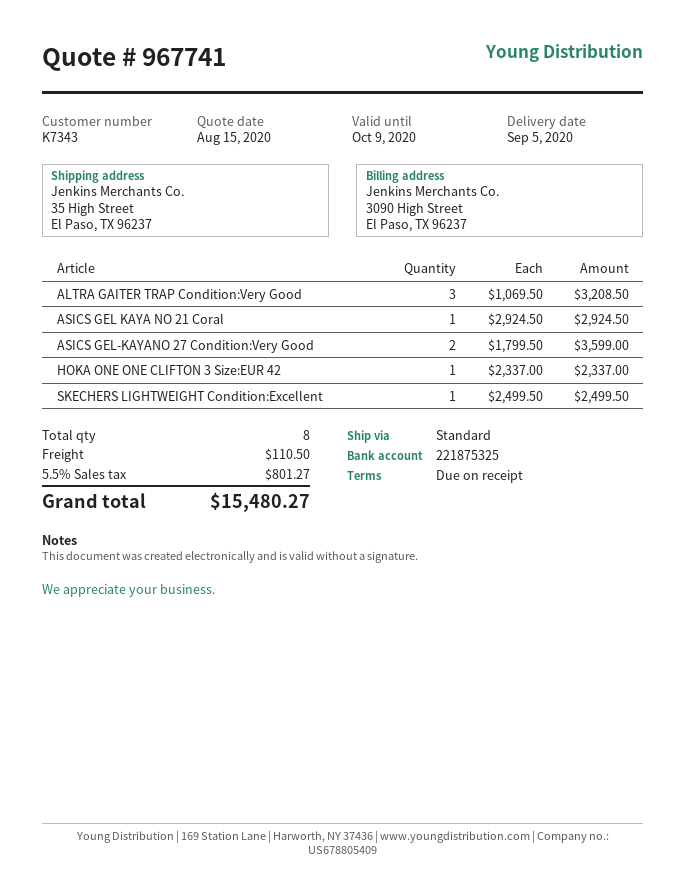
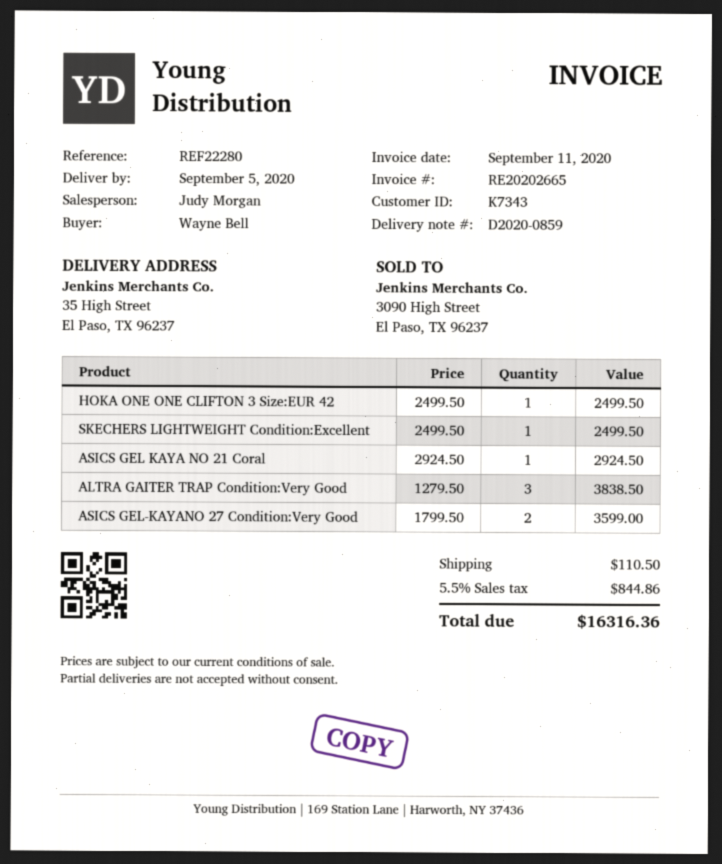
ALTRA GAITER TRAP Condition:Very Good: 3 x 1069.50 = 3208.50 -> 3 x 1279.50 = 3838.50
HOKA ONE ONE CLIFTON 3 Size:EUR 42: 1 x 2337.00 = 2337.00 -> 1 x 2499.50 = 2499.50
tax: 5.5% = 801.27 -> 5.5% = 844.86
total: 15480.27 -> 16316.36

